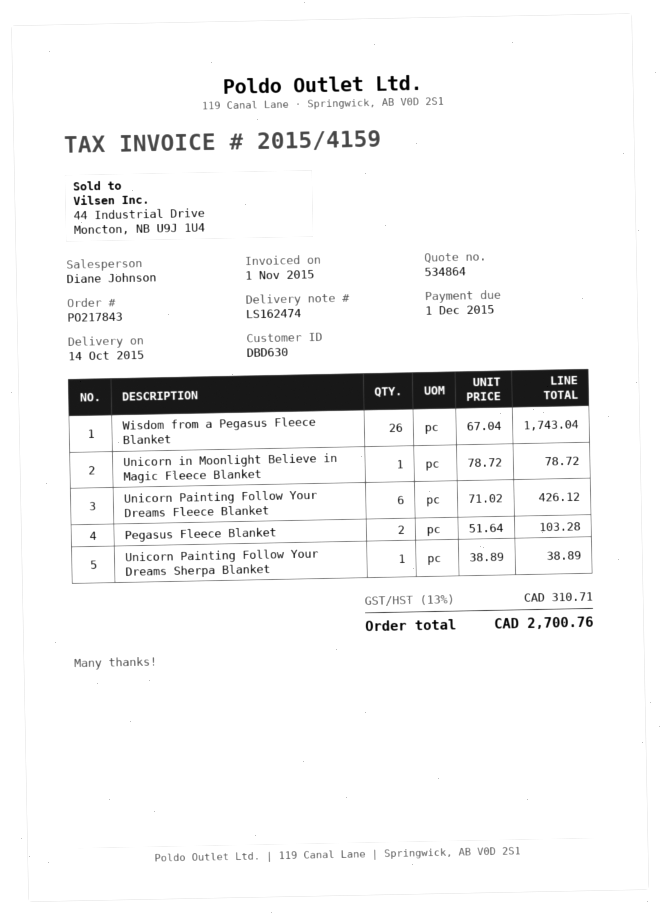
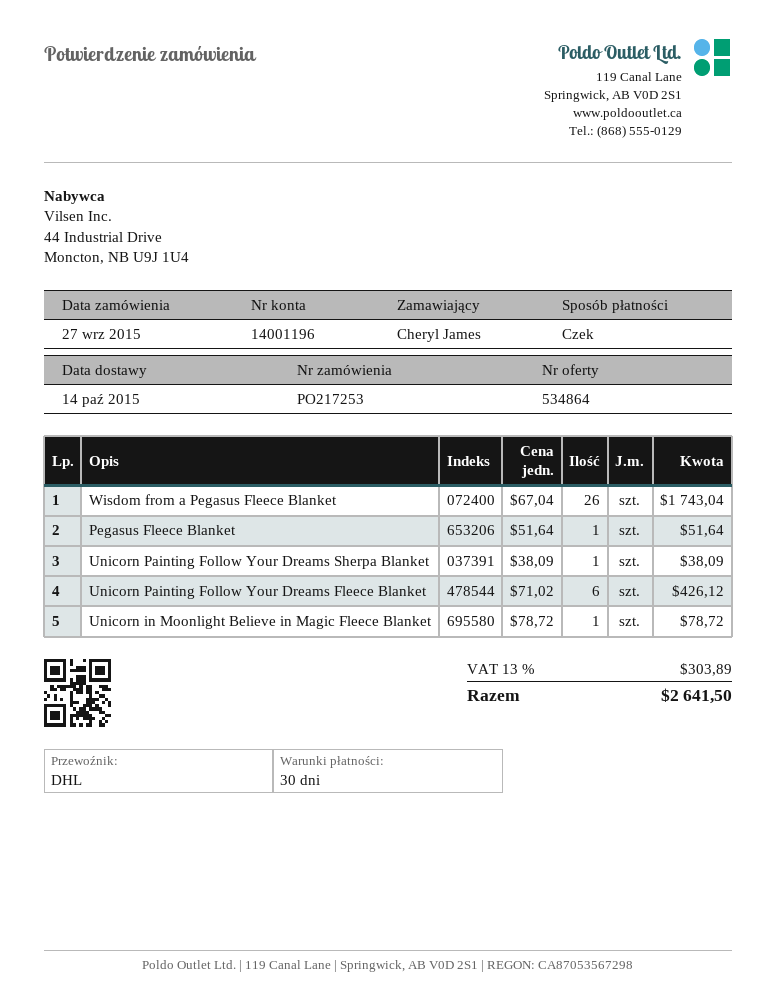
order number: PO217843 -> PO217253
Pegasus Fleece Blanket: 2 x 51.64 = 103.28 -> 1 x 51.64 = 51.64
Unicorn Painting Follow Your Dreams Sherpa Blanket: 1 x 38.89 = 38.89 -> 1 x 38.09 = 38.09
tax: 13% = 310.71 -> 13% = 303.89
total: 2700.76 -> 2641.50

